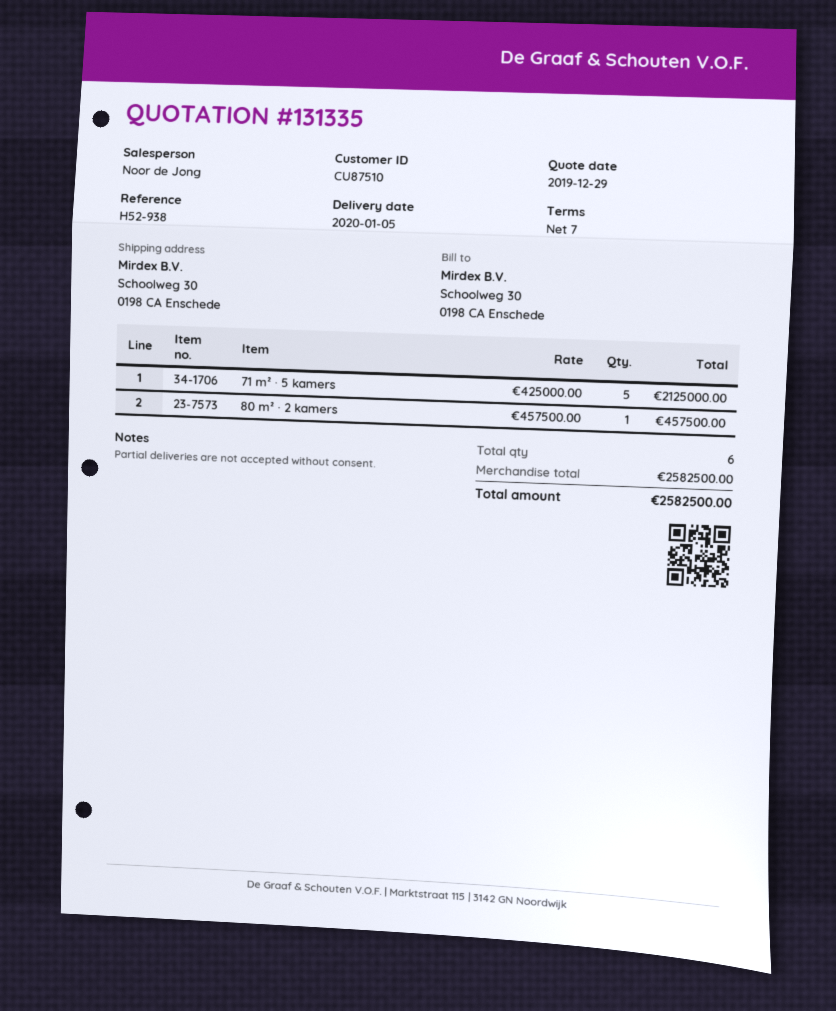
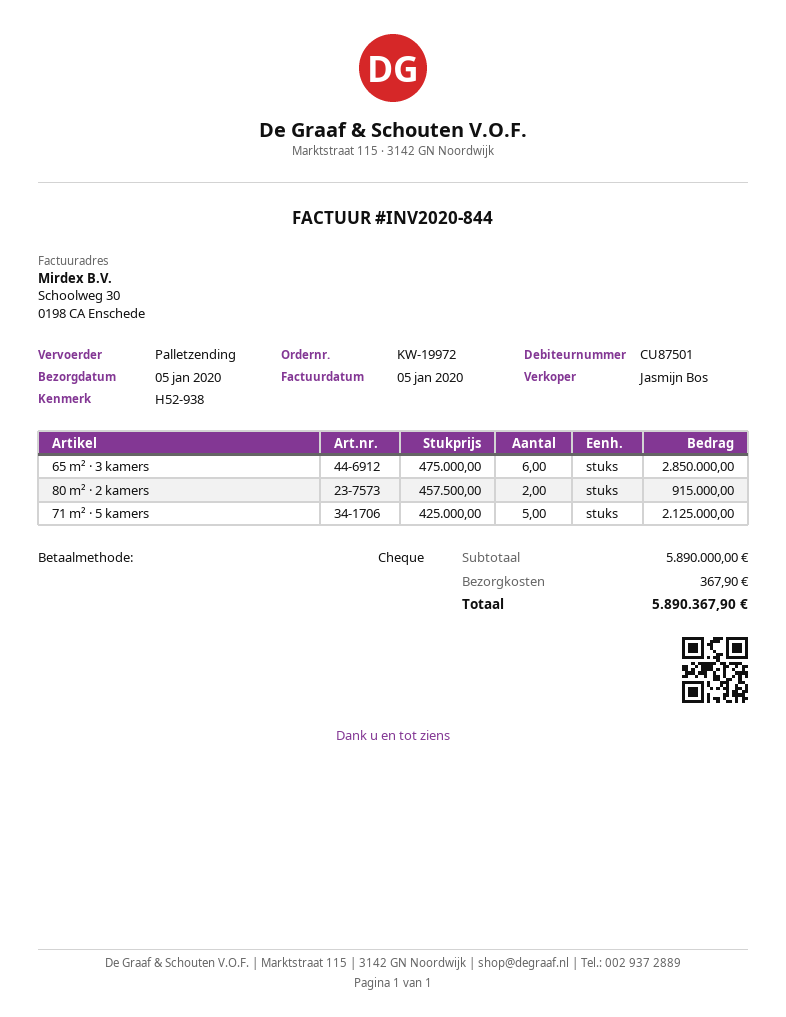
customer number: CU87510 -> CU87501
sales rep: Noor de Jong -> Jasmijn Bos
80 m² · 2 kamers: 1 x 457500.00 = 457500.00 -> 2 x 457500.00 = 915000.00
65 m² · 3 kamers: none -> 6 x 475000.00 = 2850000.00
subtotal: 2582500.00 -> 5890000.00
shipping: none -> 367.90
total: 2582500.00 -> 5890367.90

